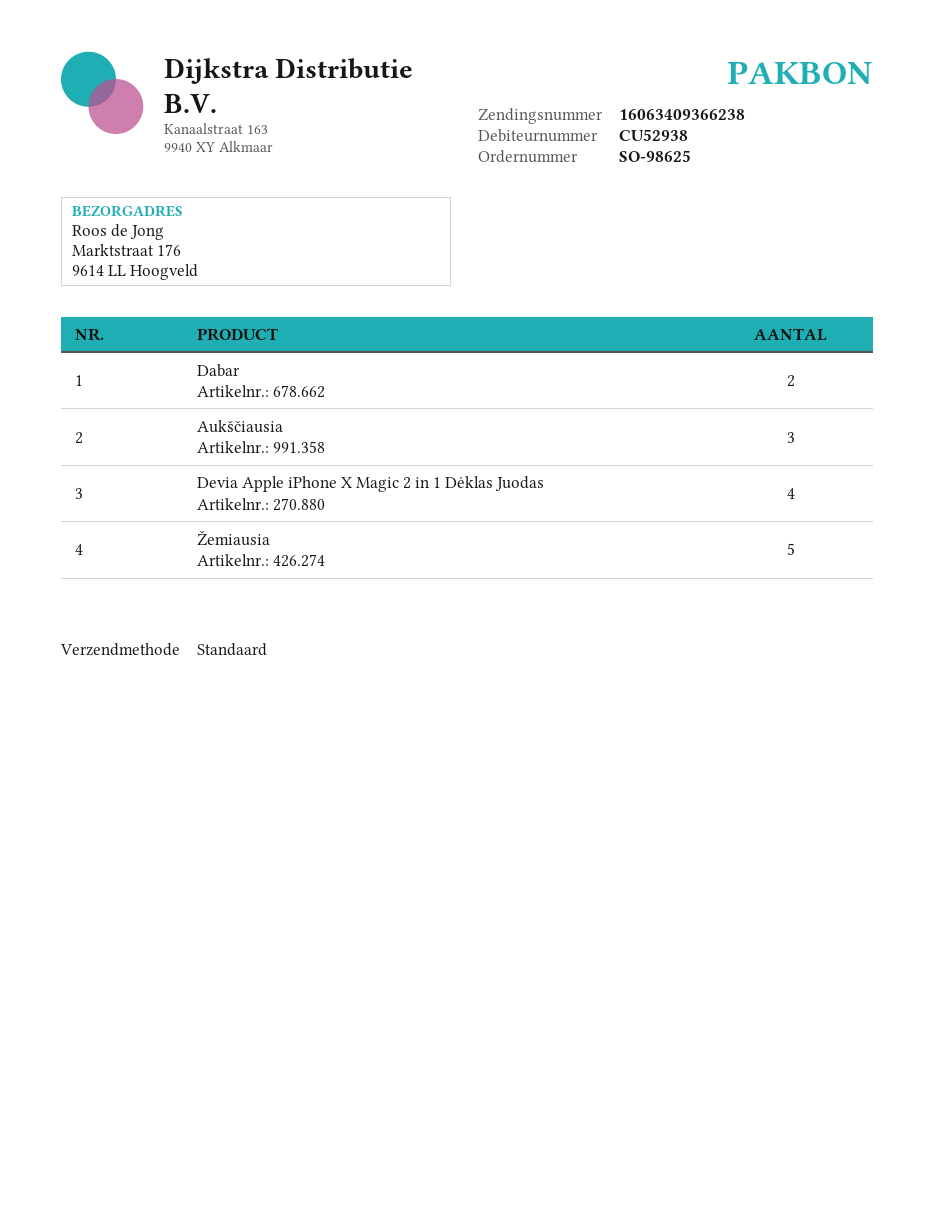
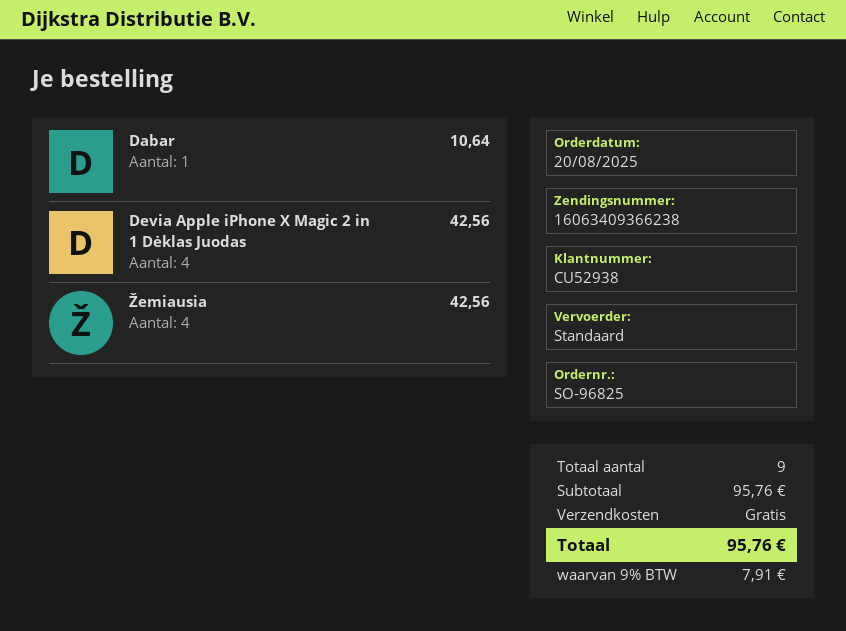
order number: SO-98625 -> SO-96825
Dabar: 2 -> 1
Aukščiausia: 3 -> none
Žemiausia: 5 -> 4

